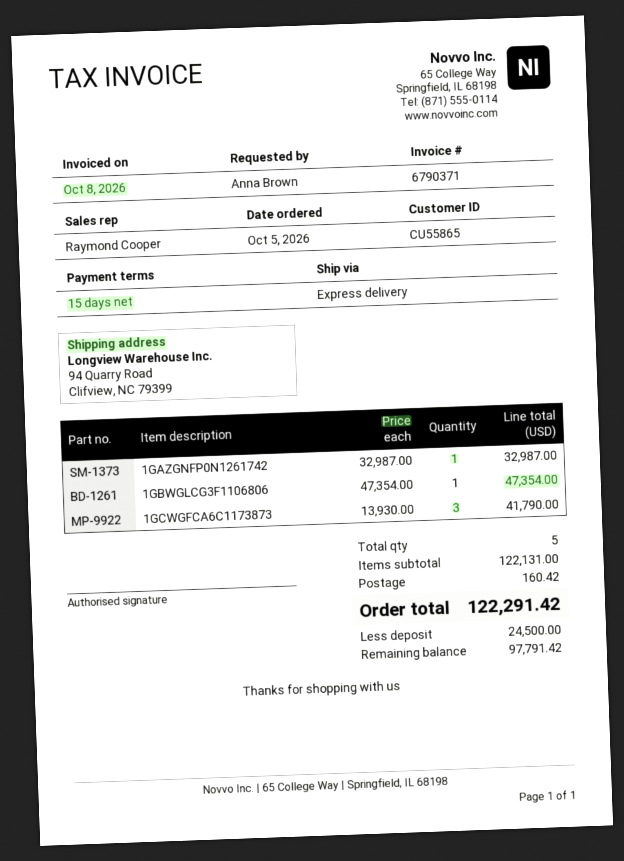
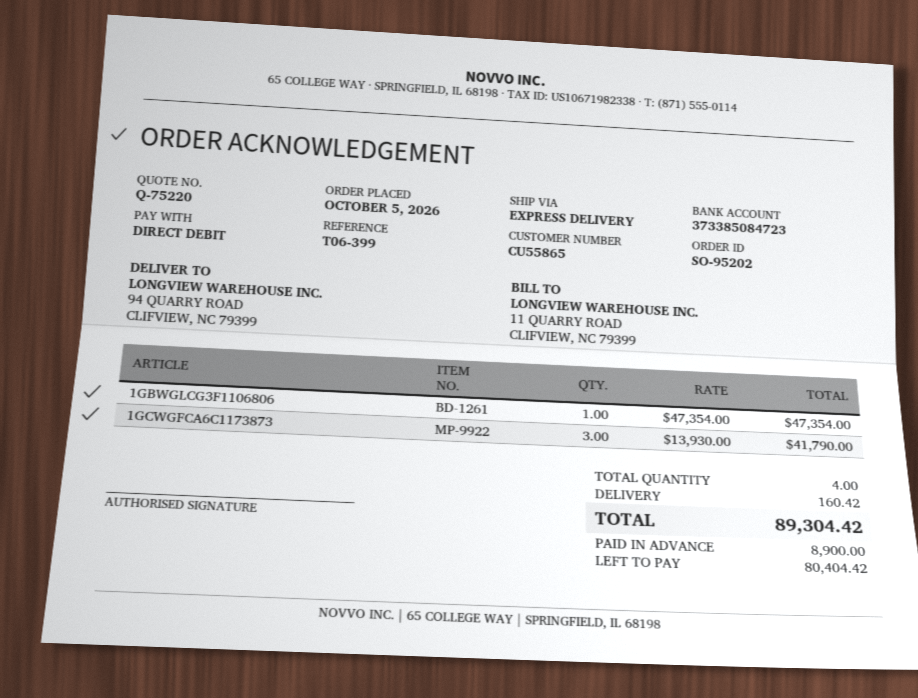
1GAZGNFP0N1261742: 1 x 32987.00 = 32987.00 -> none
total quantity: 5 -> 4
total: 122291.42 -> 89304.42
deposit: 24500.00 -> 8900.00
balance: 97791.42 -> 80404.42

